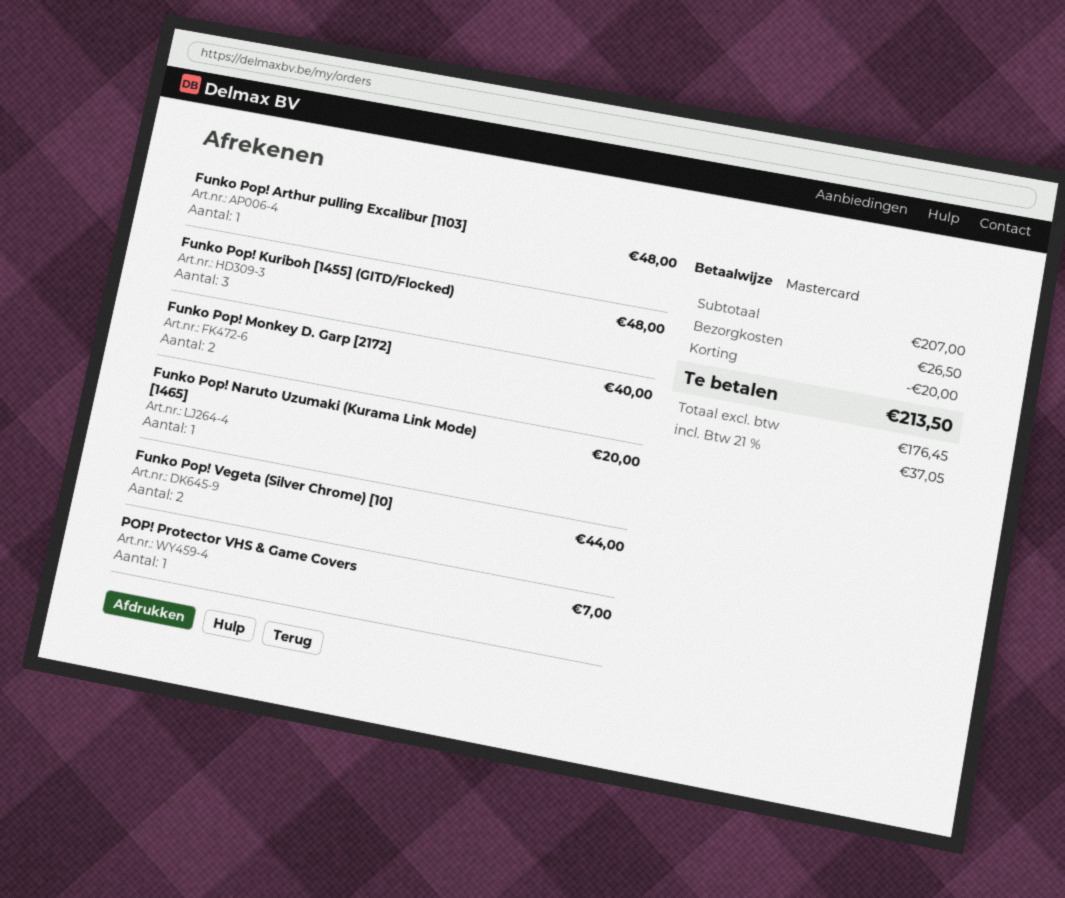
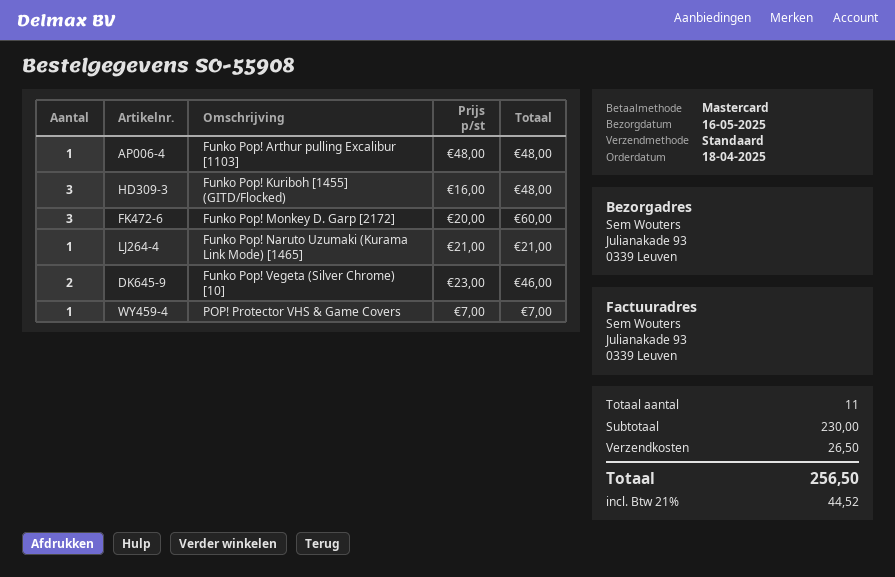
Funko Pop! Monkey D. Garp [2172]: 2 for 40.00 -> 3 for 60.00
Funko Pop! Naruto Uzumaki (Kurama Link Mode) [1465]: 1 for 20.00 -> 1 for 21.00
Funko Pop! Vegeta (Silver Chrome) [10]: 2 for 44.00 -> 2 for 46.00
subtotal: 207.00 -> 230.00
discount: 20.00 -> none
tax: 21% = 37.05 -> 21% = 44.52
total: 213.50 -> 256.50

